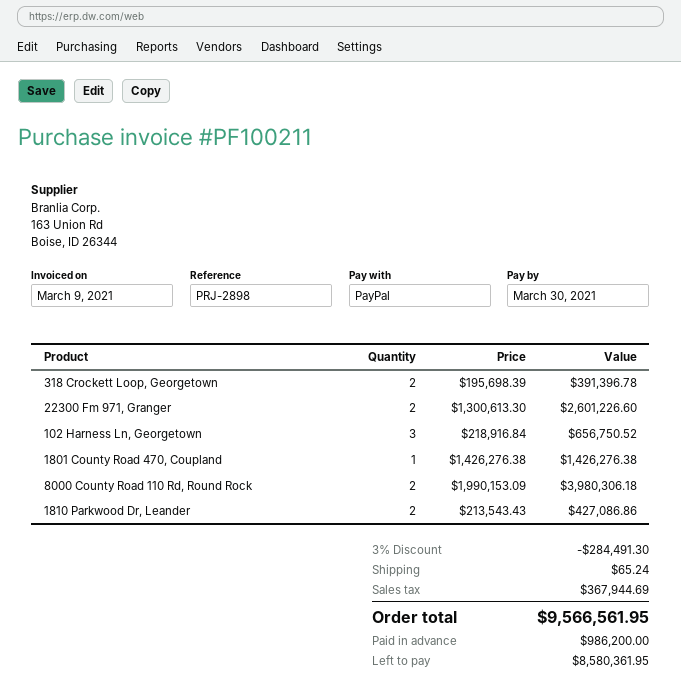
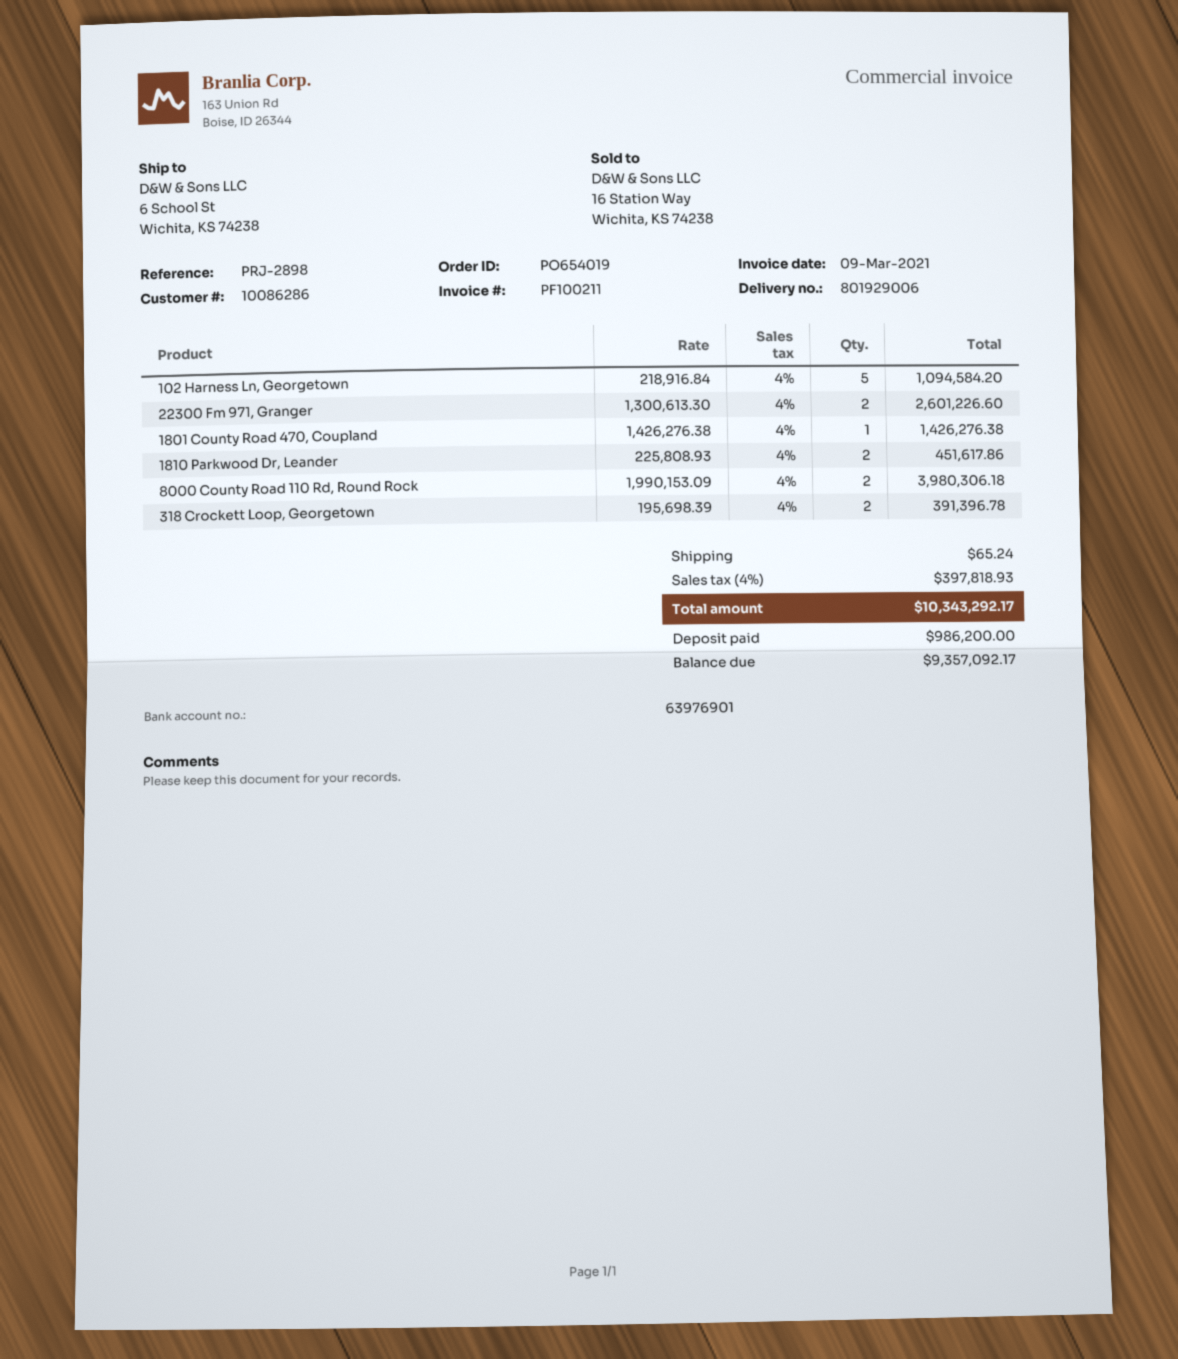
102 Harness Ln, Georgetown: 3 x 218916.84 = 656750.52 -> 5 x 218916.84 = 1094584.20
1810 Parkwood Dr, Leander: 2 x 213543.43 = 427086.86 -> 2 x 225808.93 = 451617.86
discount: 3% = 284491.30 -> none
tax: 367944.69 -> 397818.93
total: 9566561.95 -> 10343292.17
balance: 8580361.95 -> 9357092.17

